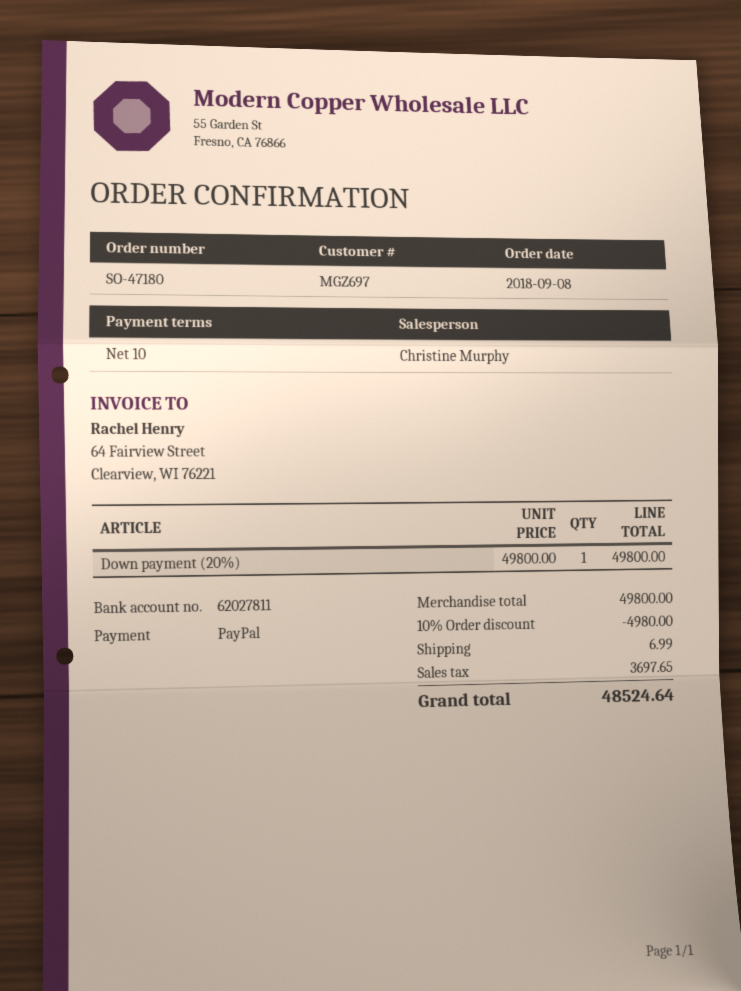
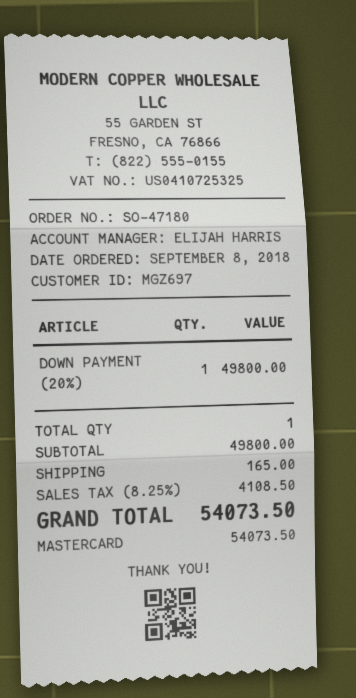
sales rep: Christine Murphy -> ELIJAH HARRIS
payment method: PayPal -> Mastercard
discount: 10% = 4980.00 -> none
shipping: 6.99 -> 165.00
tax: 3697.65 -> 4108.50
total: 48524.64 -> 54073.50

